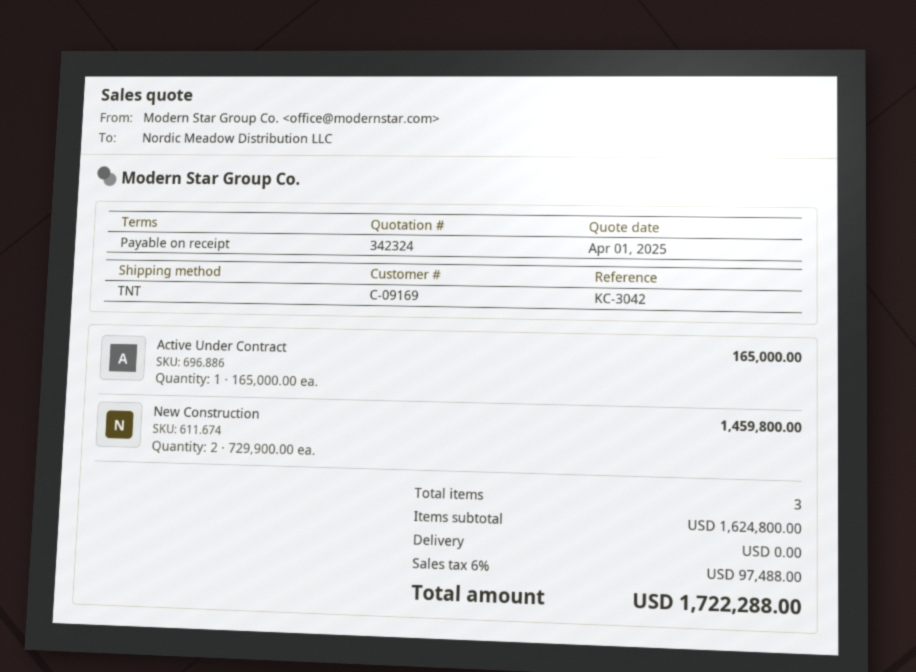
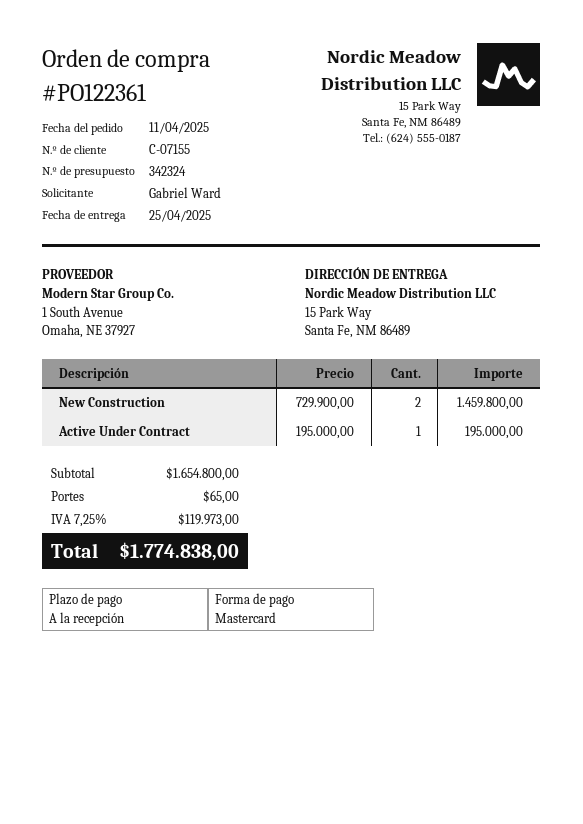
customer number: C-09169 -> C-07155
Active Under Contract: 1 x 165000.00 = 165000.00 -> 1 x 195000.00 = 195000.00
subtotal: 1624800.00 -> 1654800.00
shipping: 0.00 -> 65.00
tax: 6% = 97488.00 -> 7.25% = 119973.00
total: 1722288.00 -> 1774838.00

